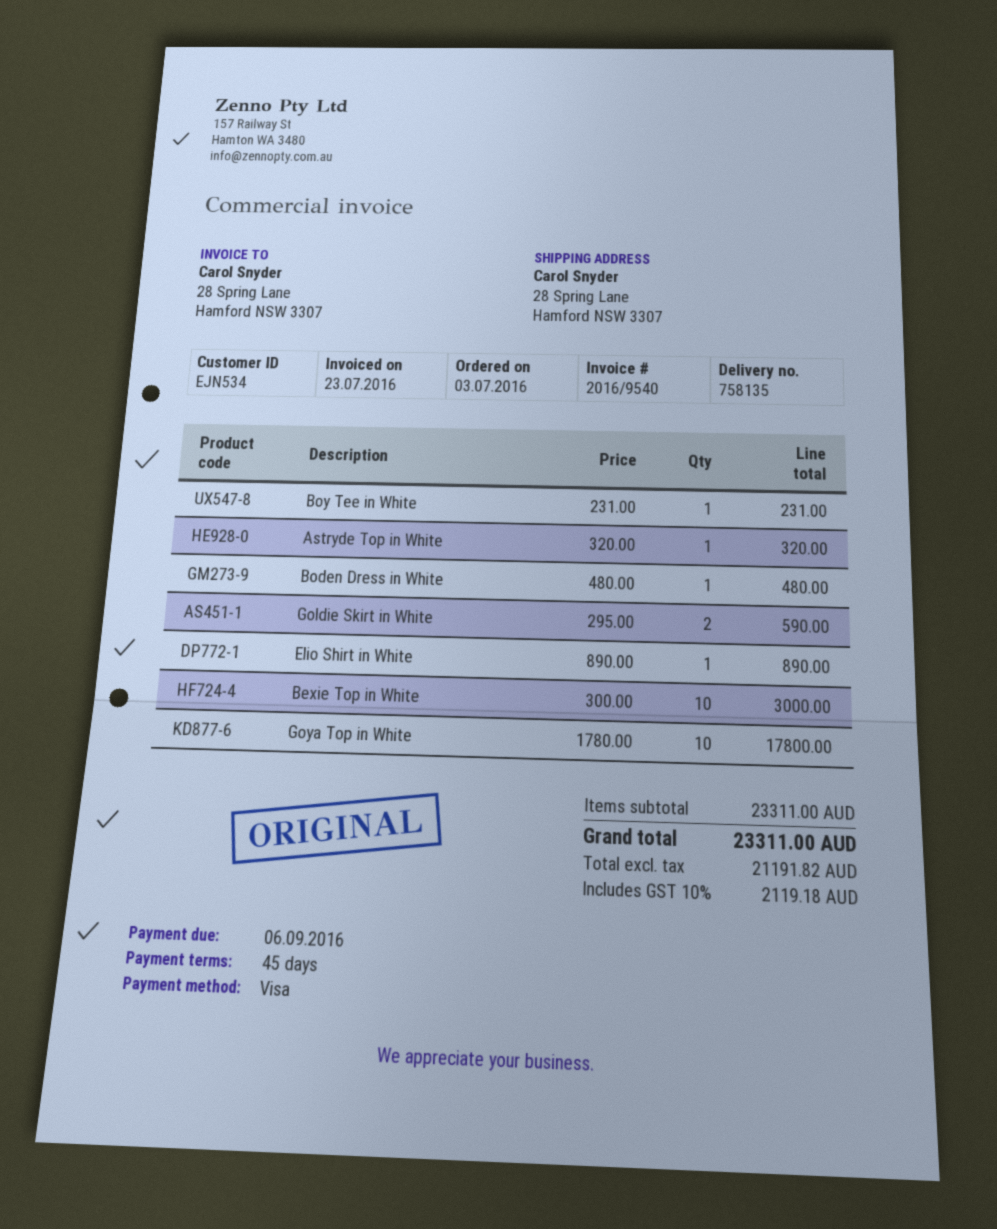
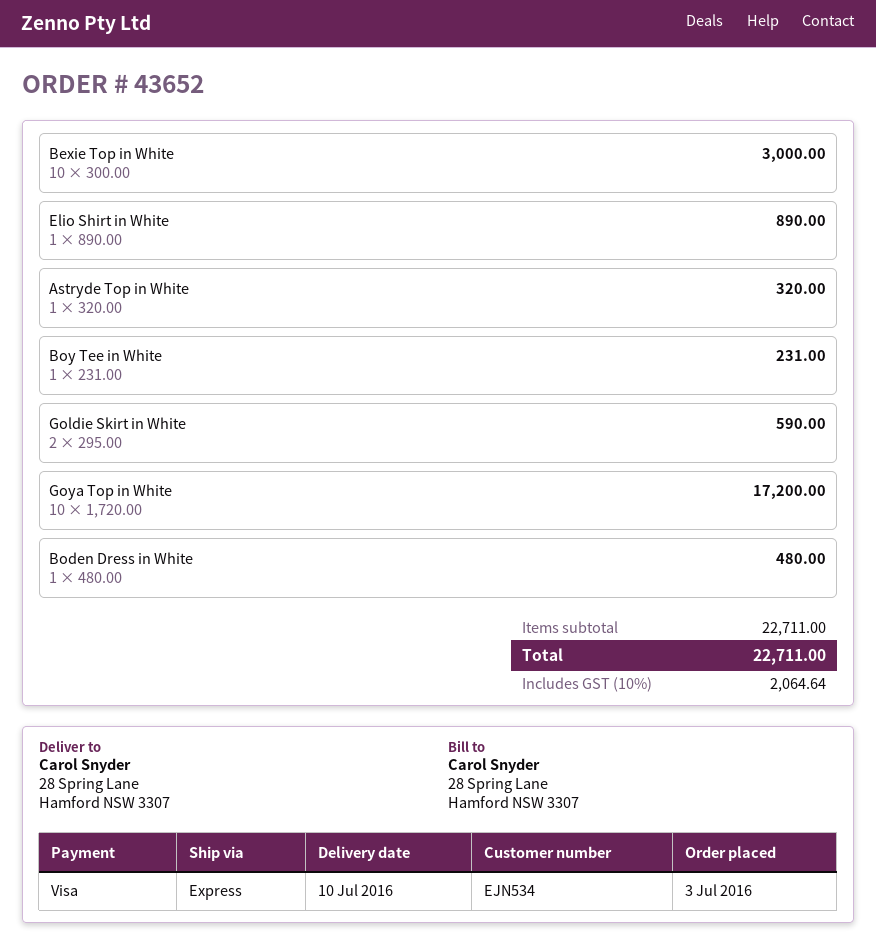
Goya Top in White: 10 x 1780.00 = 17800.00 -> 10 x 1720.00 = 17200.00
subtotal: 23311.00 -> 22711.00
tax: 10% = 2119.18 -> 10% = 2064.64
total: 23311.00 -> 22711.00

